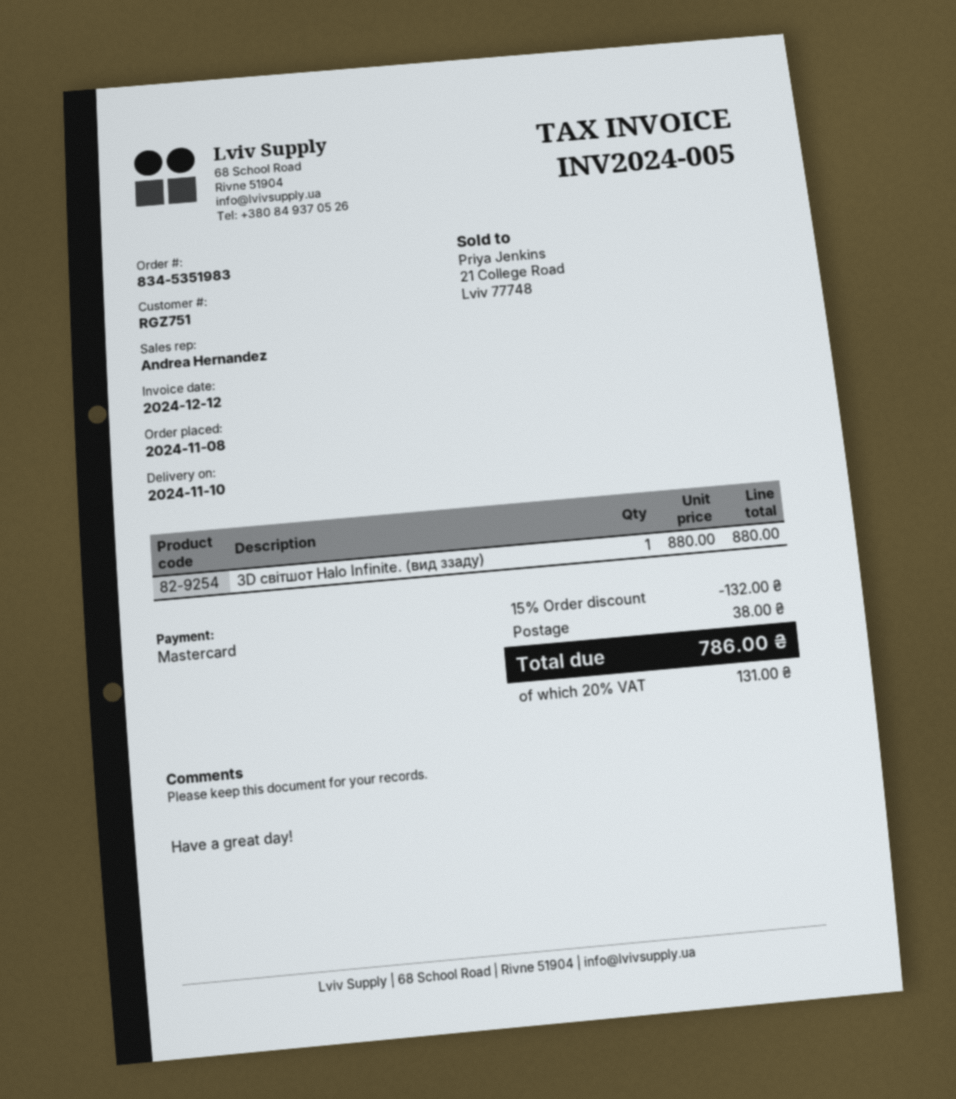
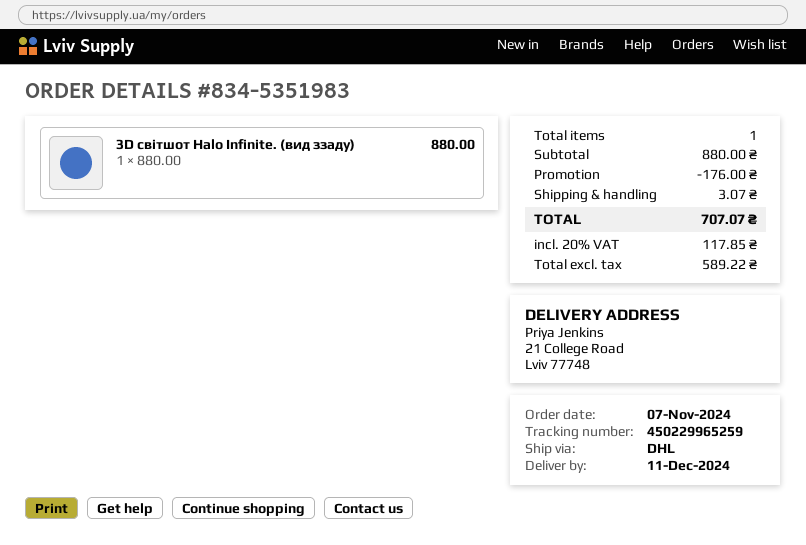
order date: 2024-11-08 -> 2024-11-07
delivery date: 2024-11-10 -> 2024-12-11
discount: 132.00 -> 176.00
shipping: 38.00 -> 3.07
tax: 20% = 131.00 -> 20% = 117.85
total: 786.00 -> 707.07

